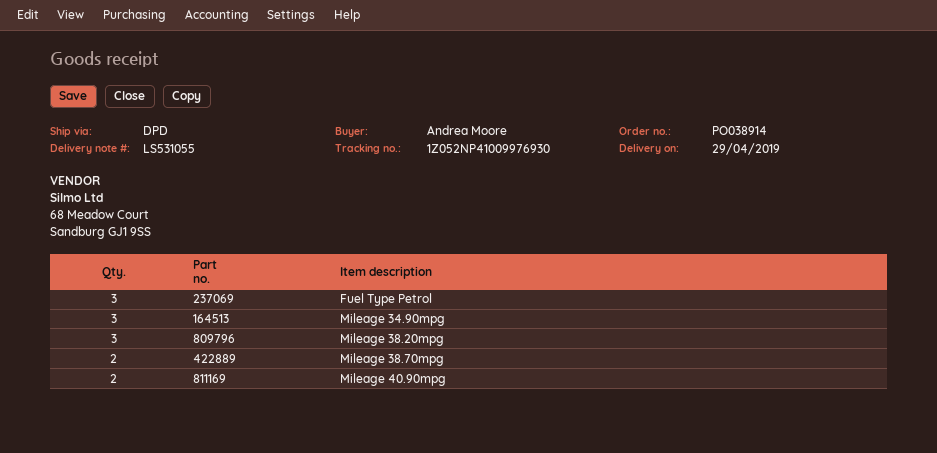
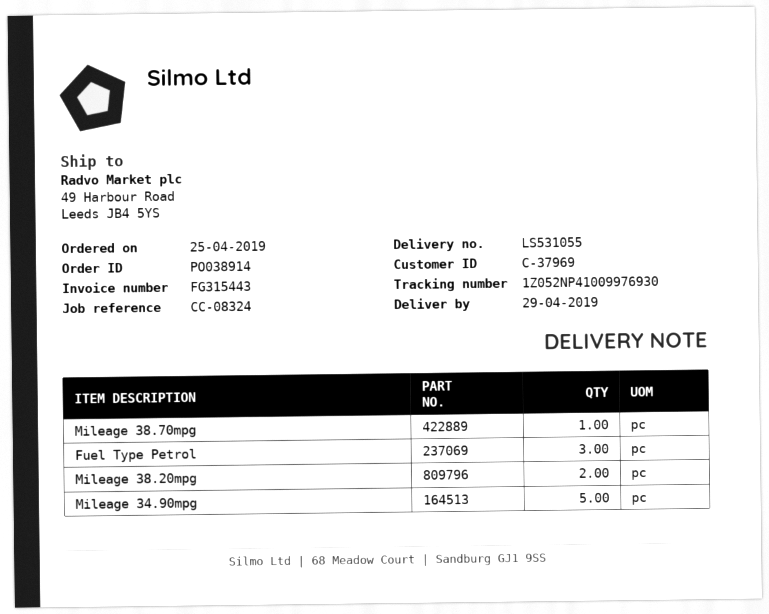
Mileage 34.90mpg: 3 -> 5
Mileage 38.20mpg: 3 -> 2
Mileage 38.70mpg: 2 -> 1
Mileage 40.90mpg: 2 -> none

